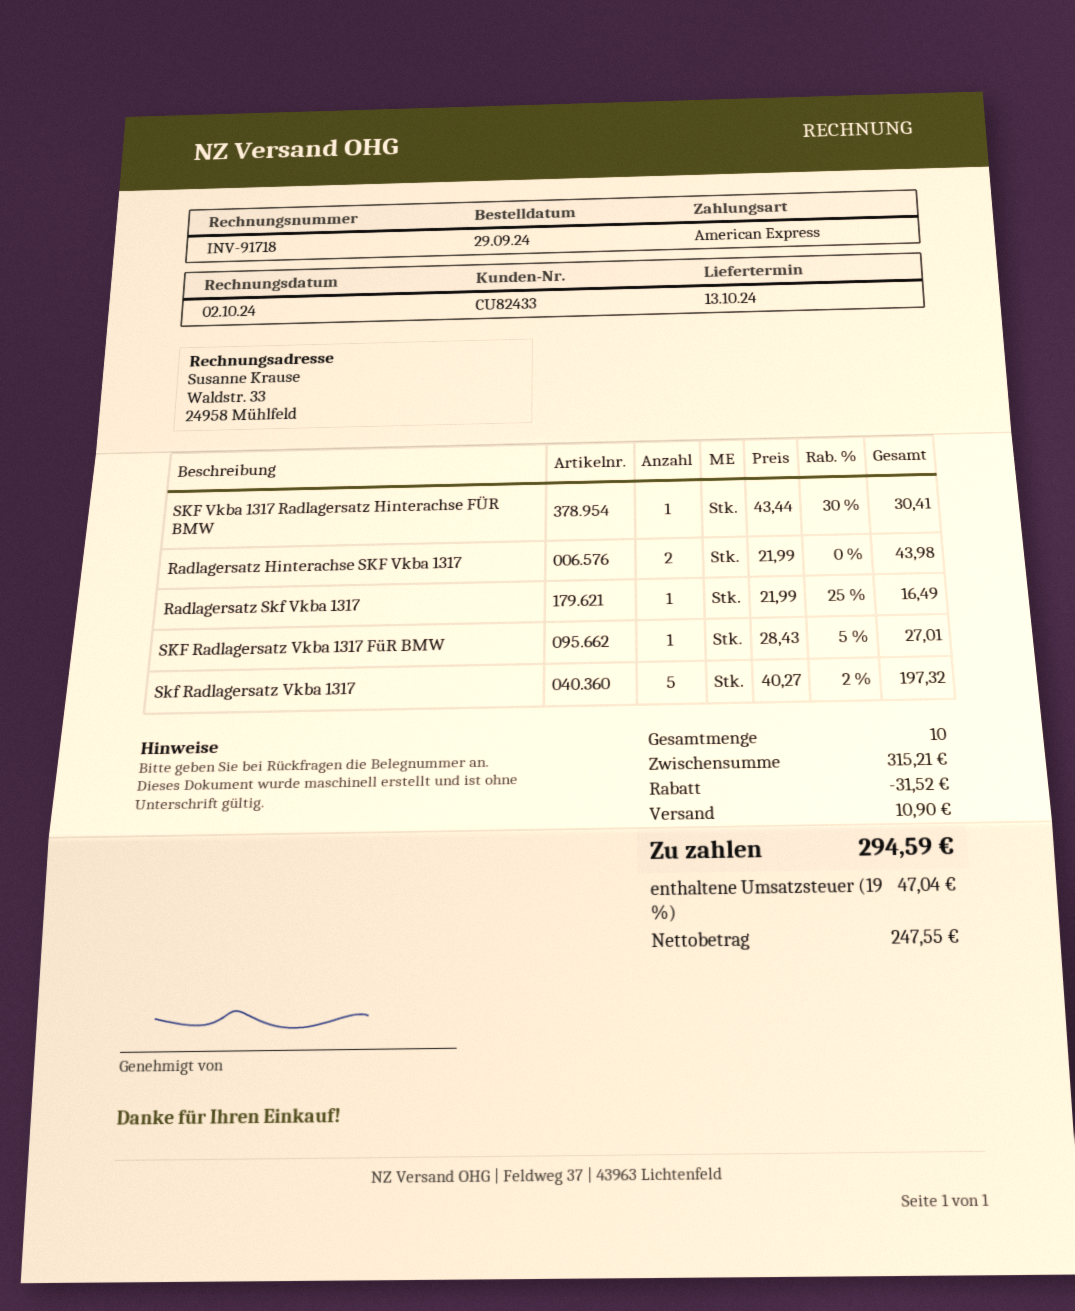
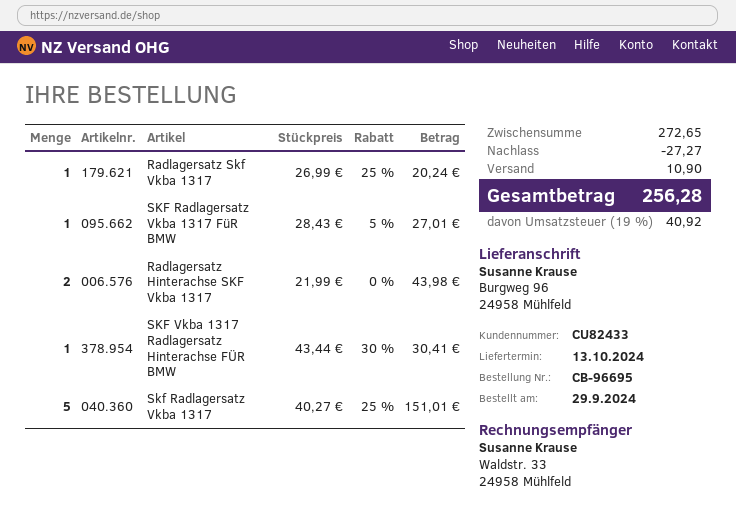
Radlagersatz Skf Vkba 1317: 1 x 21.99 - 25% = 16.49 -> 1 x 26.99 - 25% = 20.24
Skf Radlagersatz Vkba 1317: 5 x 40.27 - 2% = 197.32 -> 5 x 40.27 - 25% = 151.01
subtotal: 315.21 -> 272.65
discount: 31.52 -> 27.27
tax: 19% = 47.04 -> 19% = 40.92
total: 294.59 -> 256.28

